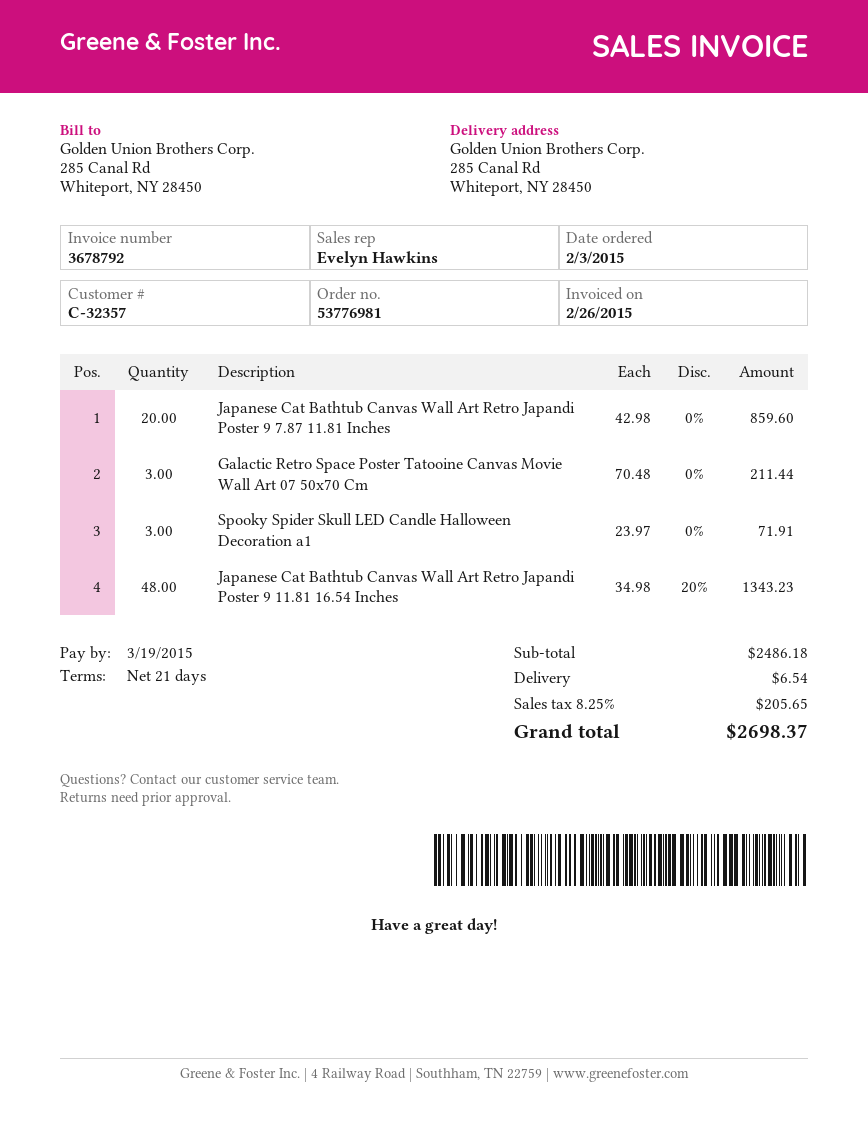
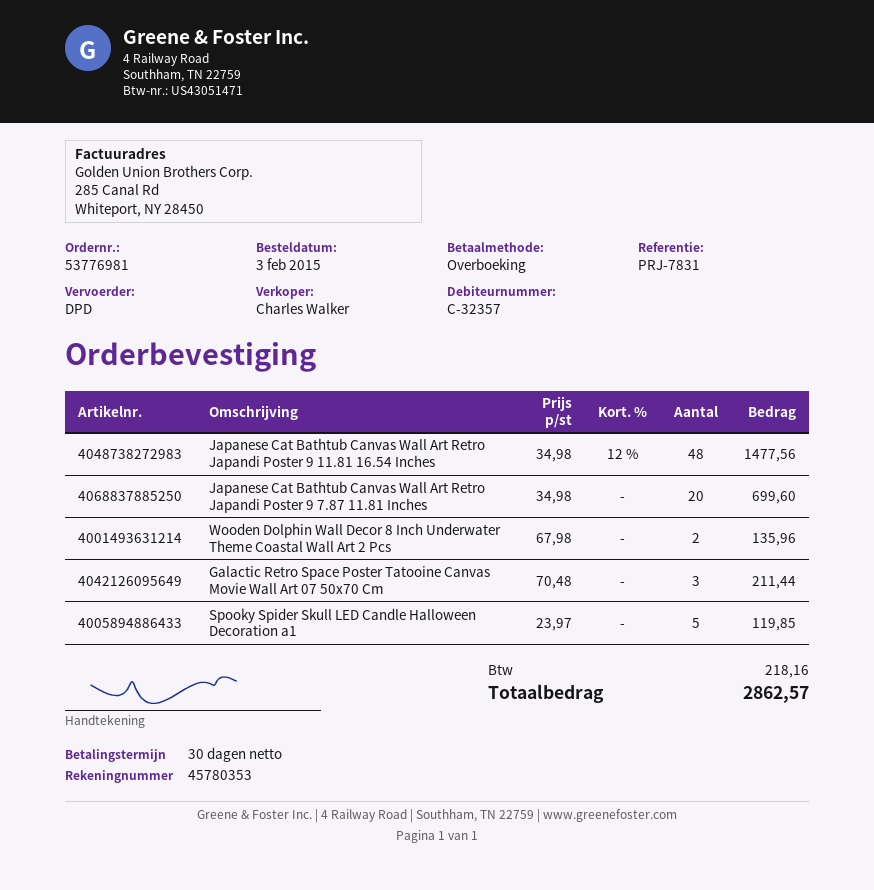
payment terms: 21 days -> 30 days
sales rep: Evelyn Hawkins -> Charles Walker
Japanese Cat Bathtub Canvas Wall Art Retro Japandi Poster 9 7.87 11.81 Inches: 20 x 42.98 = 859.60 -> 20 x 34.98 = 699.60
Spooky Spider Skull LED Candle Halloween Decoration a1: 3 x 23.97 = 71.91 -> 5 x 23.97 = 119.85
Japanese Cat Bathtub Canvas Wall Art Retro Japandi Poster 9 11.81 16.54 Inches: 48 x 34.98 - 20% = 1343.23 -> 48 x 34.98 - 12% = 1477.56
Wooden Dolphin Wall Decor 8 Inch Underwater Theme Coastal Wall Art 2 Pcs: none -> 2 x 67.98 = 135.96
shipping: 6.54 -> none
tax: 205.65 -> 218.16
total: 2698.37 -> 2862.57

